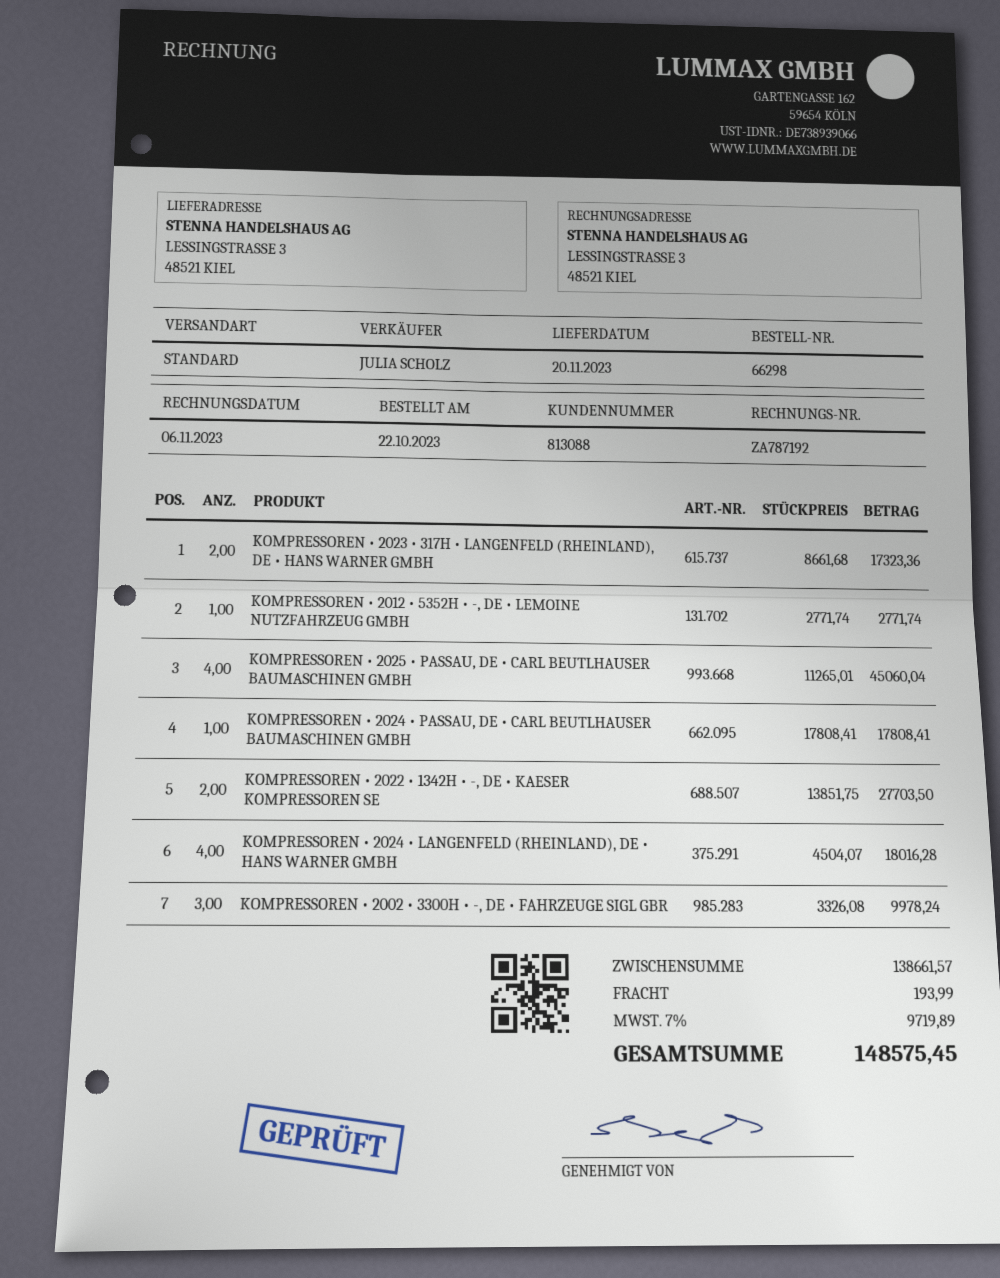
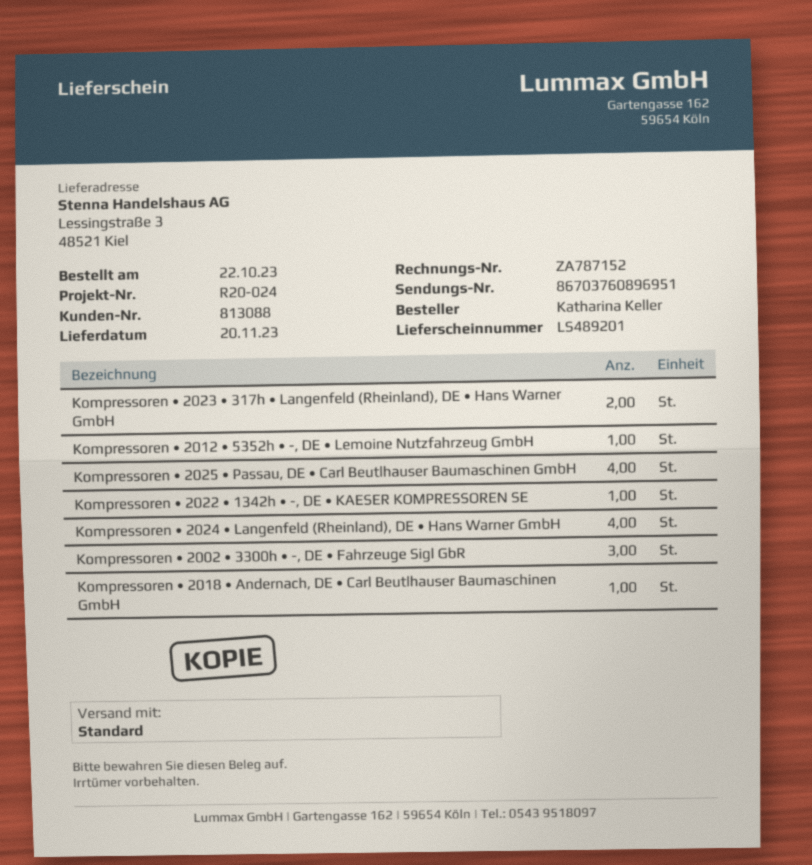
invoice number: ZA787192 -> ZA787152
KOMPRESSOREN • 2024 • PASSAU, DE • CARL BEUTLHAUSER BAUMASCHINEN GMBH: 1 -> none
KOMPRESSOREN • 2022 • 1342H • -, DE • KAESER KOMPRESSOREN SE: 2 -> 1
Kompressoren • 2018 • Andernach, DE • Carl Beutlhauser Baumaschinen GmbH: none -> 1

